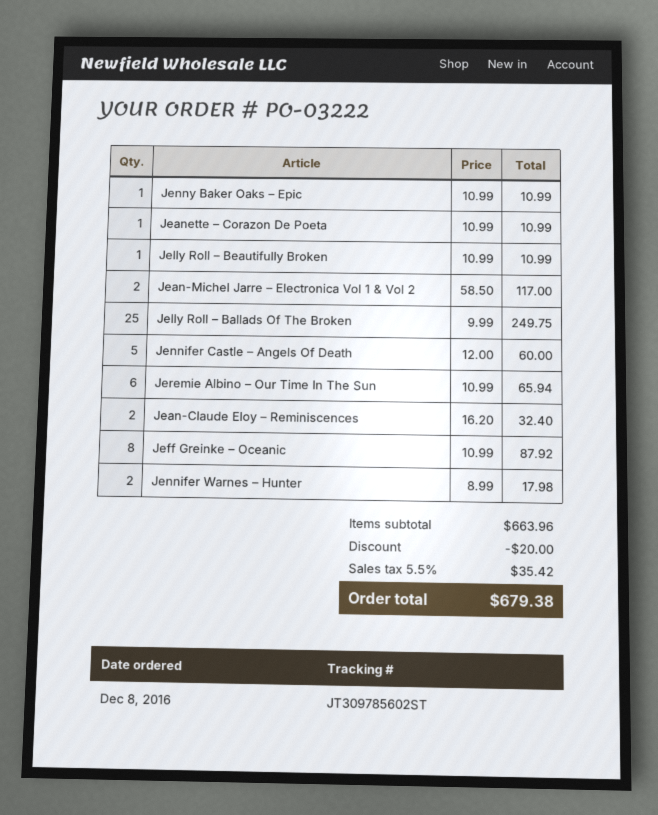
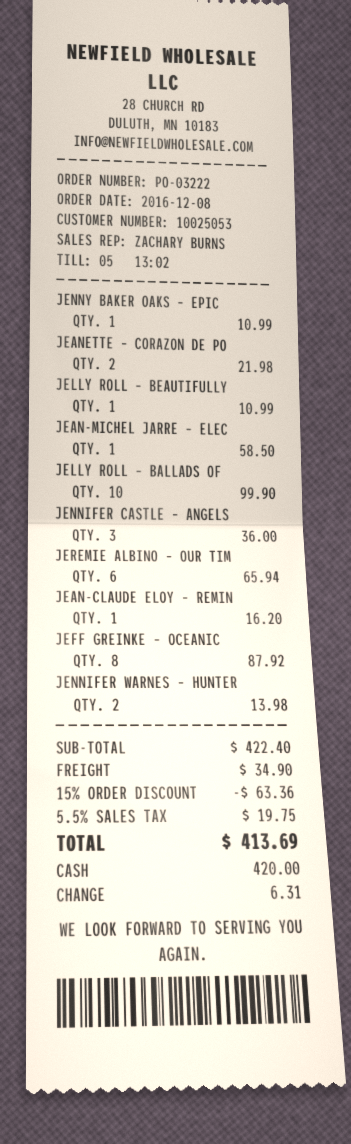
Jeanette – Corazon De Poeta: 1 for 10.99 -> 2 for 21.98
Jean-Michel Jarre – Electronica Vol 1 & Vol 2: 2 for 117.00 -> 1 for 58.50
Jelly Roll – Ballads Of The Broken: 25 for 249.75 -> 10 for 99.90
Jennifer Castle – Angels Of Death: 5 for 60.00 -> 3 for 36.00
Jean-Claude Eloy – Reminiscences: 2 for 32.40 -> 1 for 16.20
Jennifer Warnes – Hunter: 2 for 17.98 -> 2 for 13.98
subtotal: 663.96 -> 422.40
discount: 20.00 -> 63.36
shipping: none -> 34.90
tax: 5.5% = 35.42 -> 5.5% = 19.75
total: 679.38 -> 413.69

